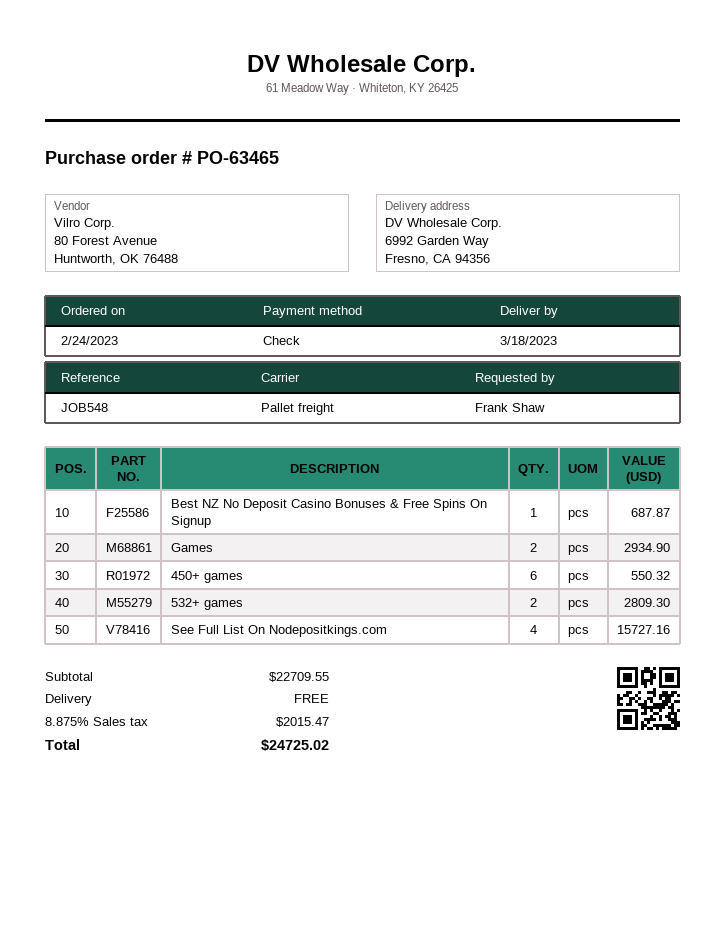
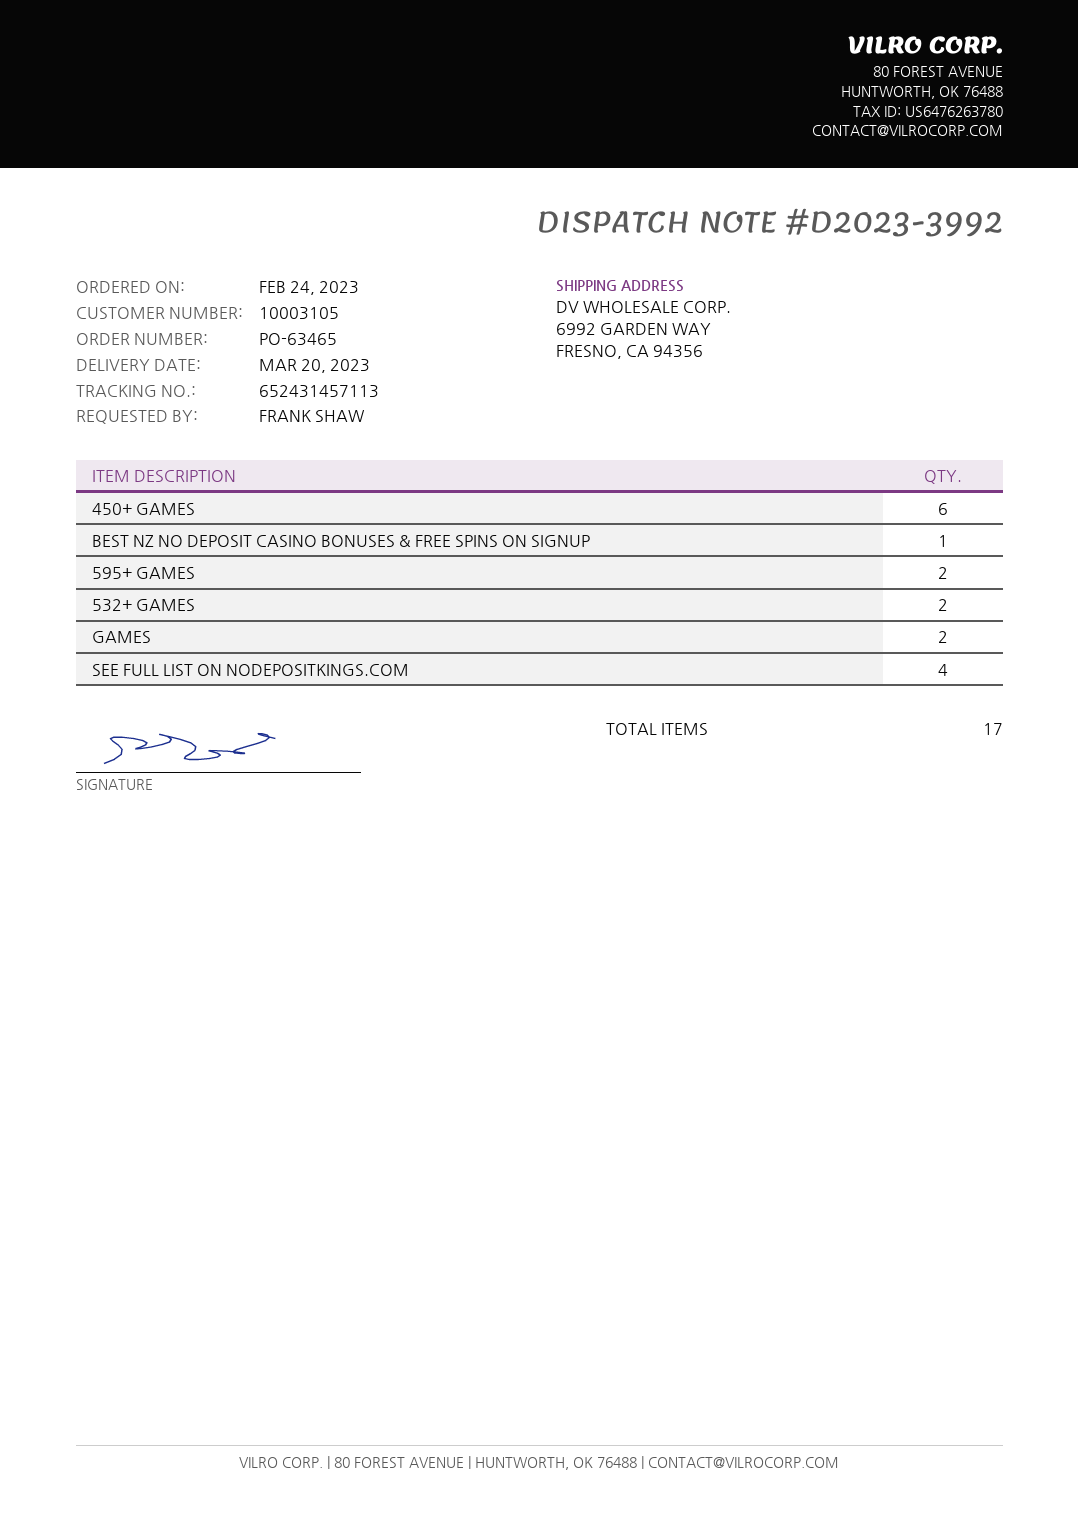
delivery date: 2023-03-18 -> 2023-03-20
595+ GAMES: none -> 2

